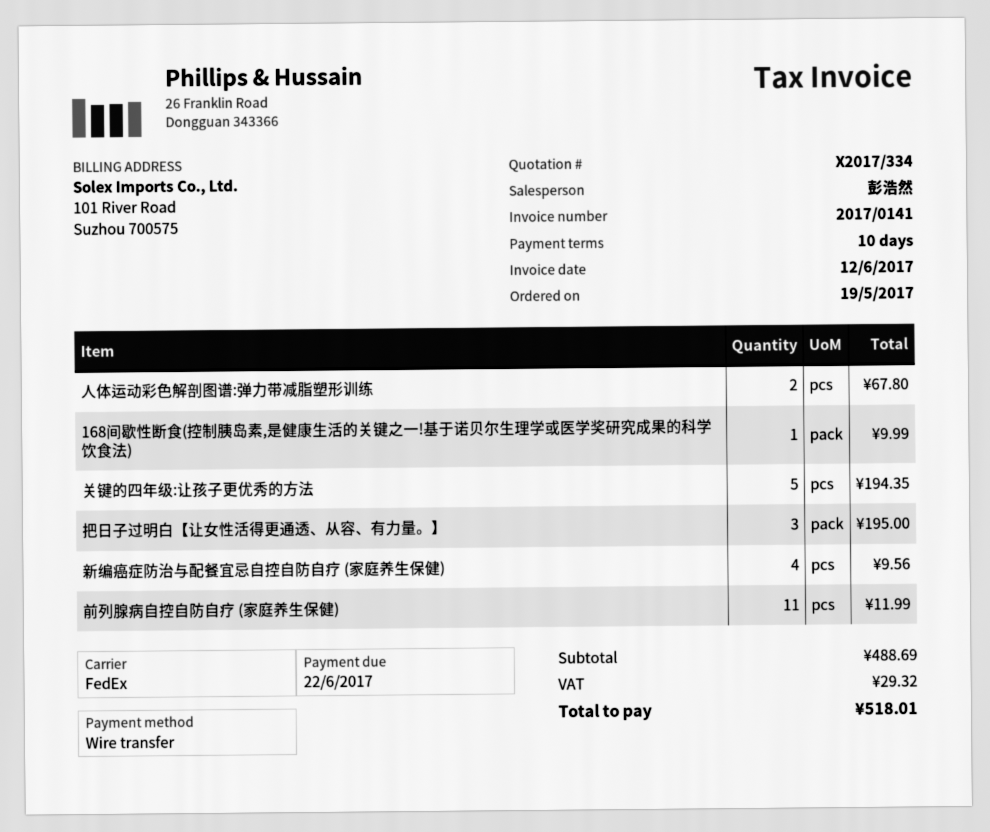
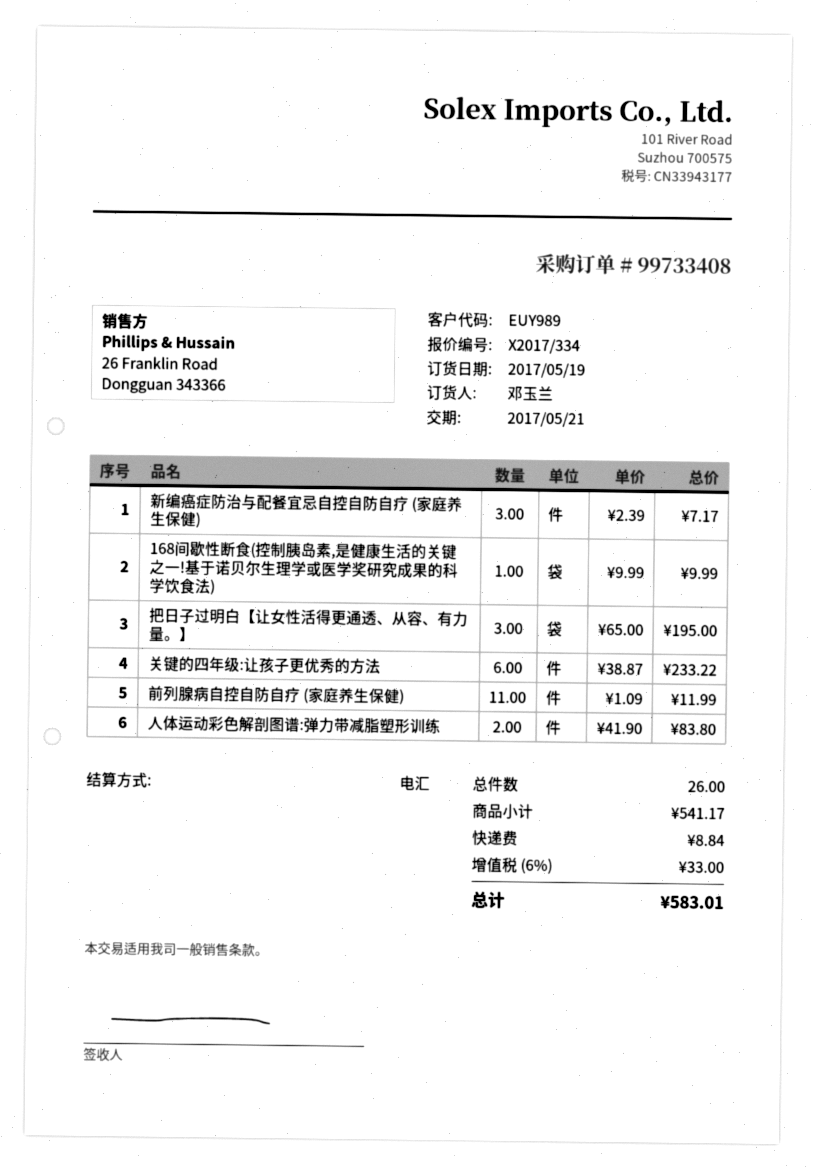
人体运动彩色解剖图谱:弹力带减脂塑形训练: 2 for 67.80 -> 2 for 83.80
关键的四年级:让孩子更优秀的方法: 5 for 194.35 -> 6 for 233.22
新编癌症防治与配餐宜忌自控自防自疗 (家庭养生保健): 4 for 9.56 -> 3 for 7.17
subtotal: 488.69 -> 541.17
shipping: none -> 8.84
tax: 29.32 -> 33.00
total: 518.01 -> 583.01

